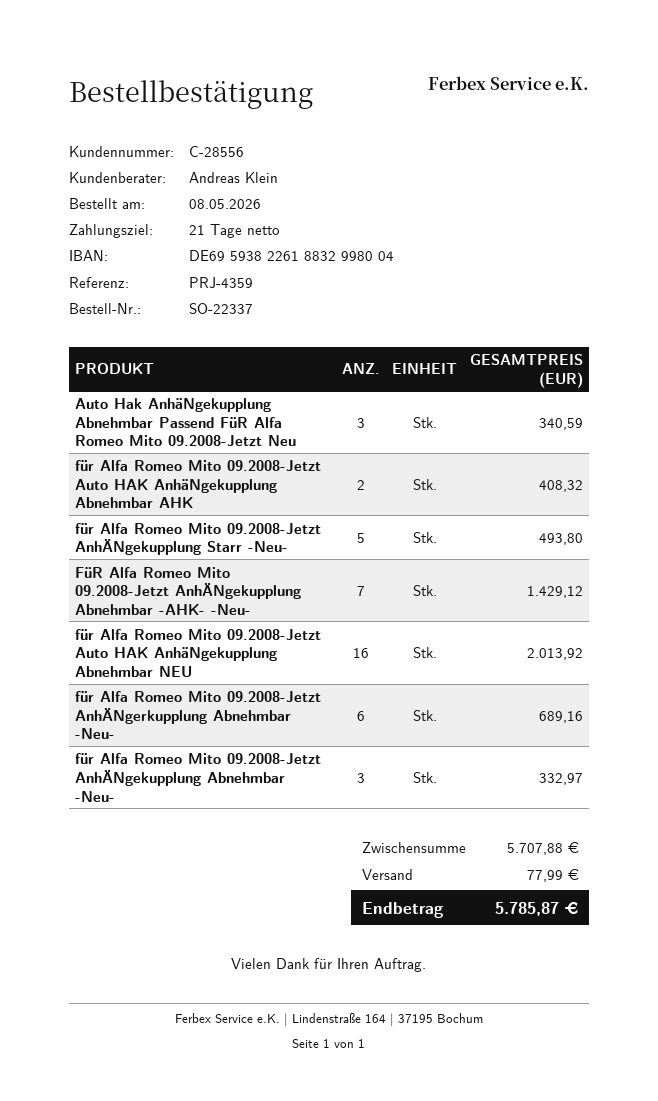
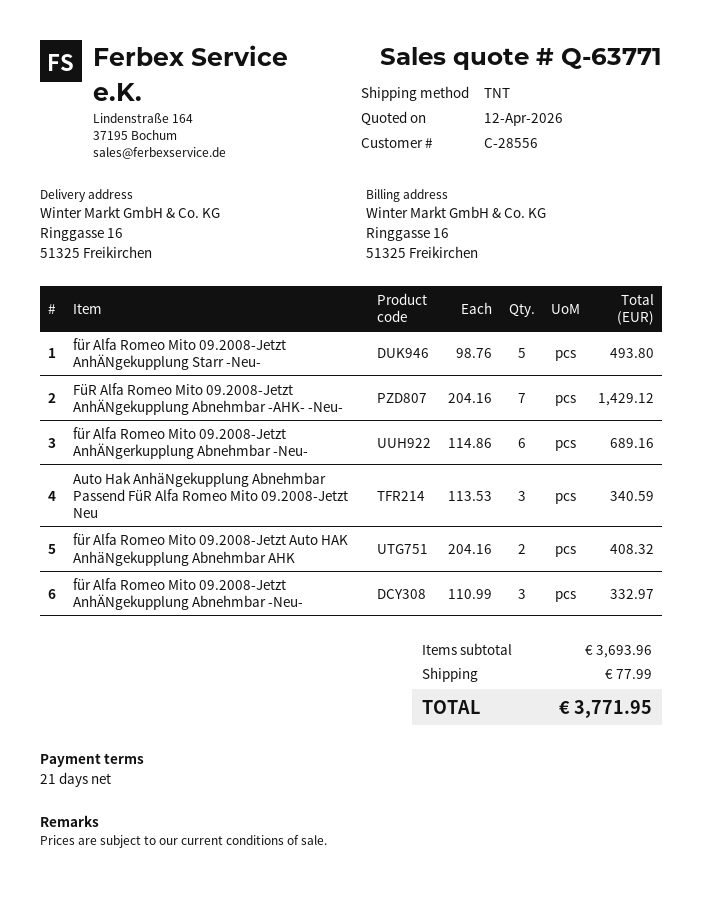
für Alfa Romeo Mito 09.2008-Jetzt Auto HAK AnhäNgekupplung Abnehmbar NEU: 16 for 2013.92 -> none
subtotal: 5707.88 -> 3693.96
total: 5785.87 -> 3771.95

